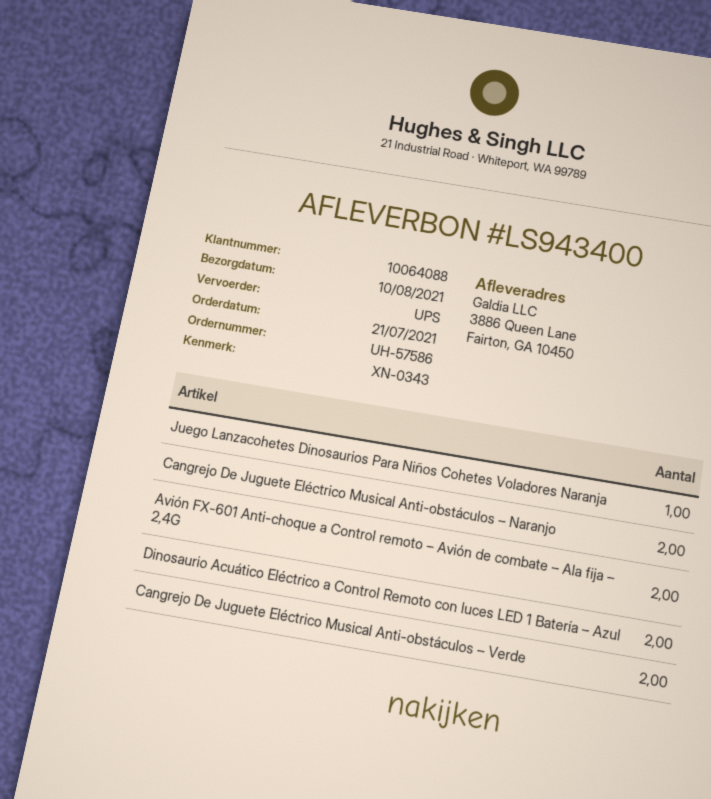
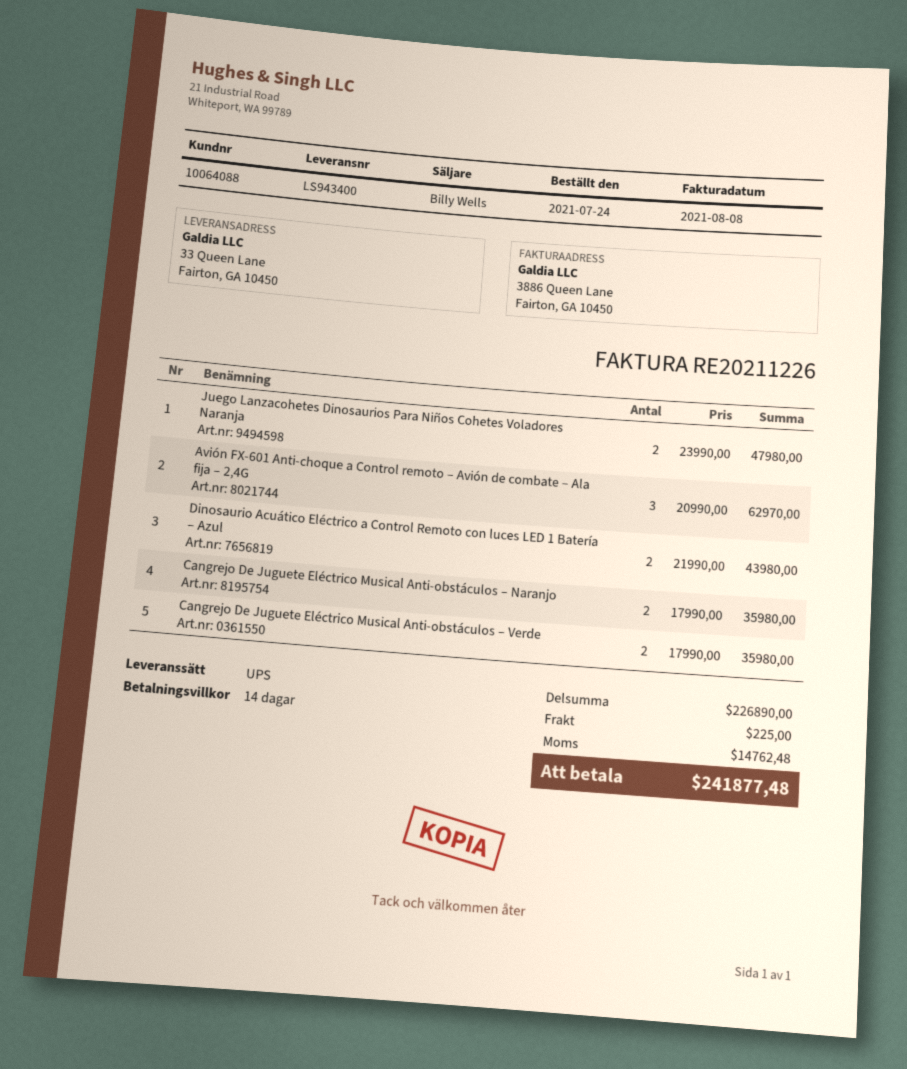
order date: 2021-07-21 -> 2021-07-24
ship to: 3886 Queen Lane, Fairton, GA 10450 -> 33 Queen Lane, Fairton, GA 10450
Juego Lanzacohetes Dinosaurios Para Niños Cohetes Voladores Naranja: 1 -> 2
Avión FX-601 Anti-choque a Control remoto – Avión de combate – Ala fija – 2,4G: 2 -> 3

